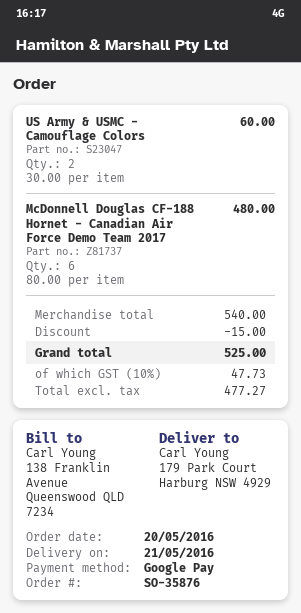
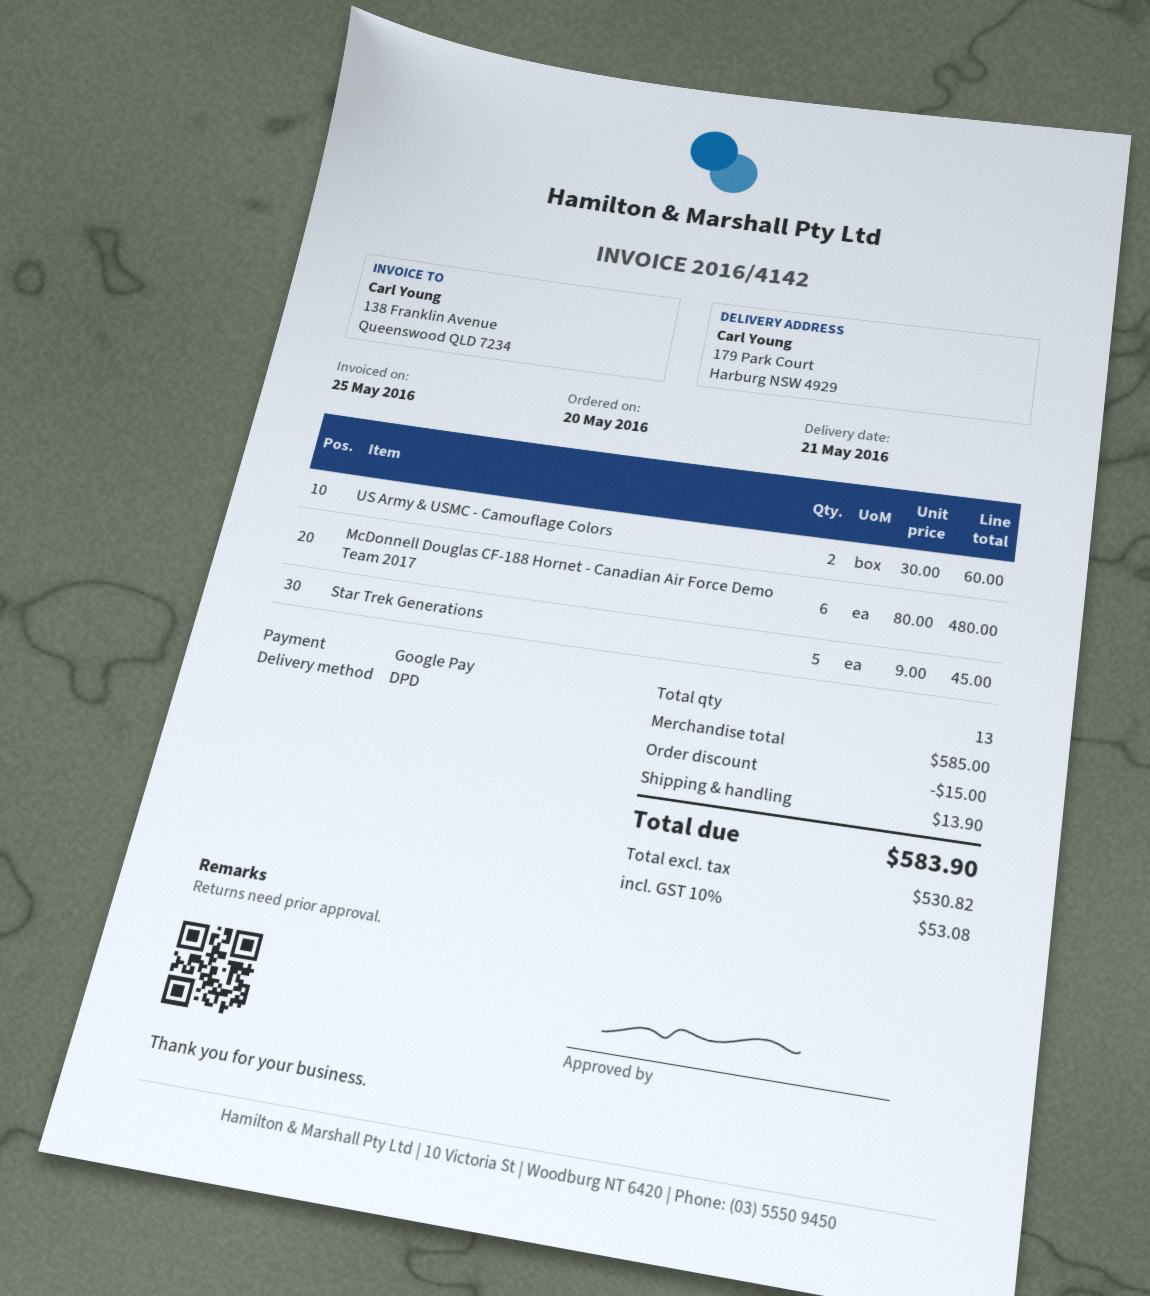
Star Trek Generations: none -> 5 x 9.00 = 45.00
subtotal: 540.00 -> 585.00
shipping: none -> 13.90
net: 477.27 -> 530.82
tax: 10% = 47.73 -> 10% = 53.08
total: 525.00 -> 583.90

